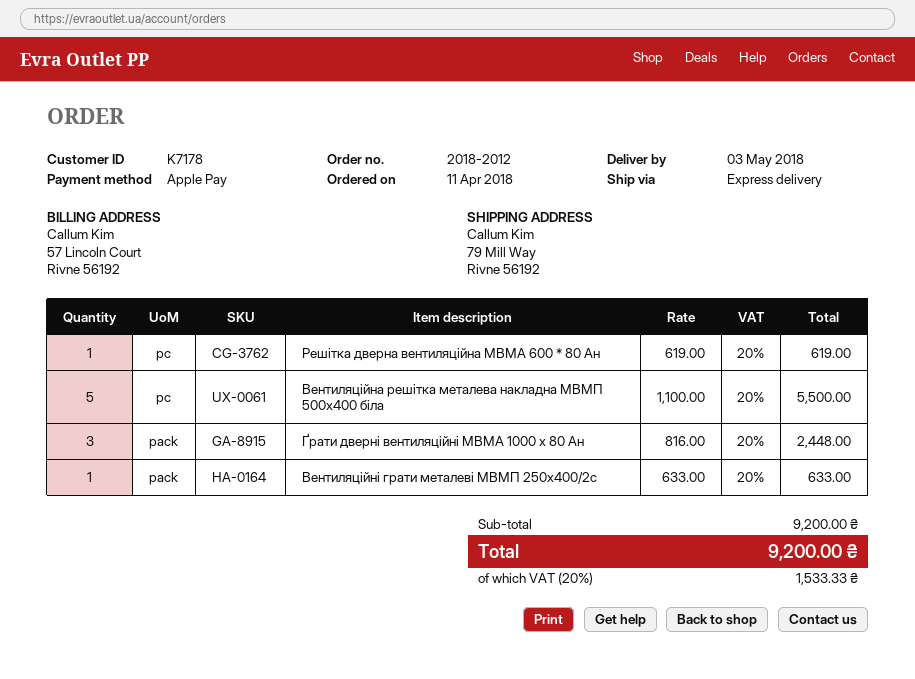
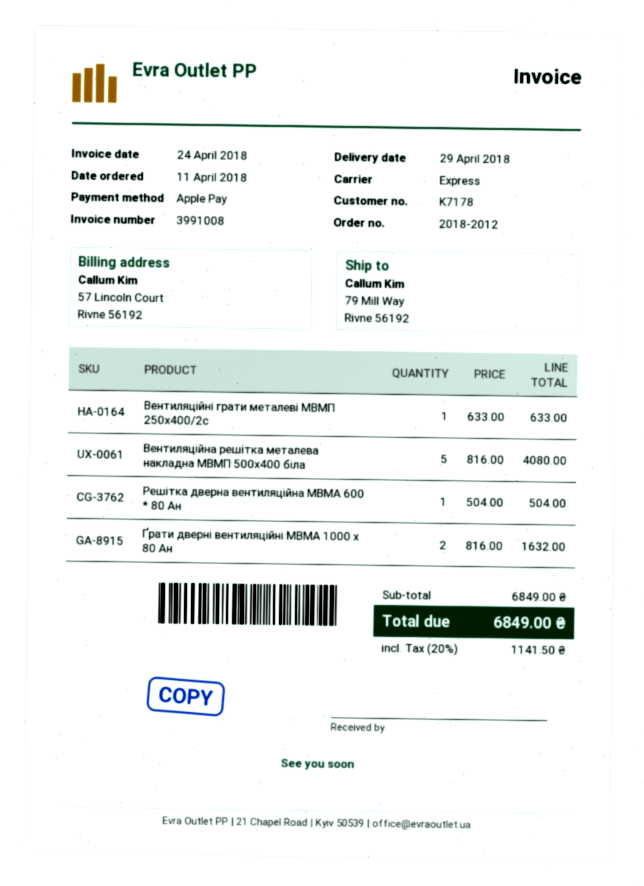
delivery date: 2018-05-03 -> 2018-04-29
Решітка дверна вентиляційна МВМА 600 * 80 Ан: 1 x 619.00 = 619.00 -> 1 x 504.00 = 504.00
Вентиляційна решітка металева накладна МВМП 500х400 біла: 5 x 1100.00 = 5500.00 -> 5 x 816.00 = 4080.00
Ґрати дверні вентиляційні МВМА 1000 х 80 Ан: 3 x 816.00 = 2448.00 -> 2 x 816.00 = 1632.00
subtotal: 9200.00 -> 6849.00
tax: 20% = 1533.33 -> 20% = 1141.50
total: 9200.00 -> 6849.00

